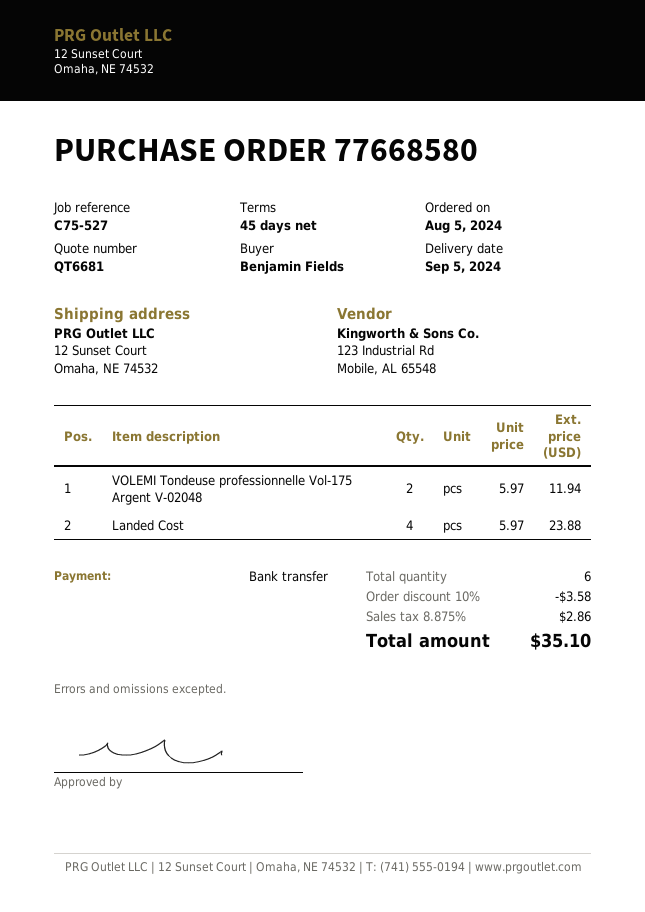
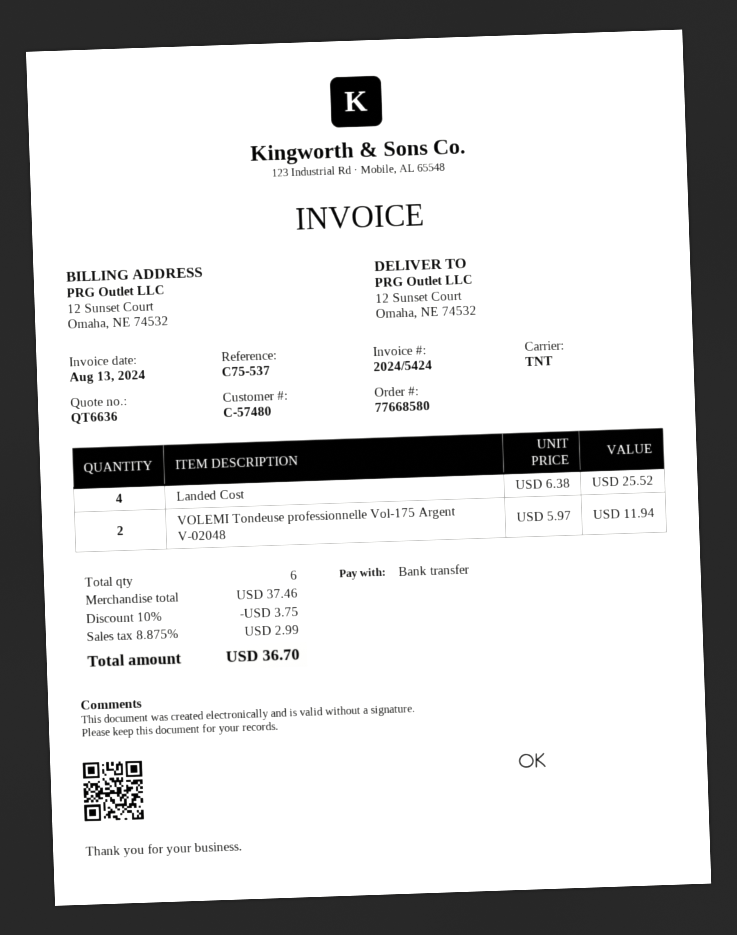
quote number: QT6681 -> QT6636
reference: C75-527 -> C75-537
Landed Cost: 4 x 5.97 = 23.88 -> 4 x 6.38 = 25.52
discount: 10% = 3.58 -> 10% = 3.75
tax: 8.875% = 2.86 -> 8.875% = 2.99
total: 35.10 -> 36.70

